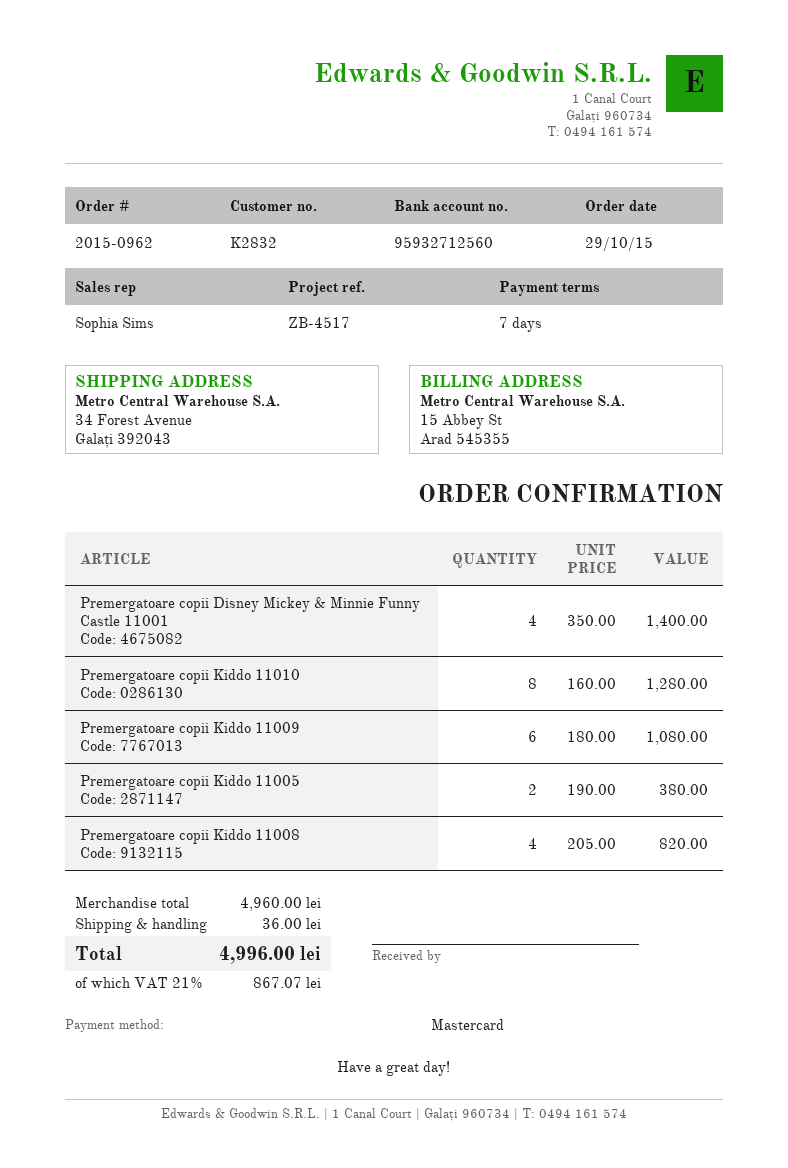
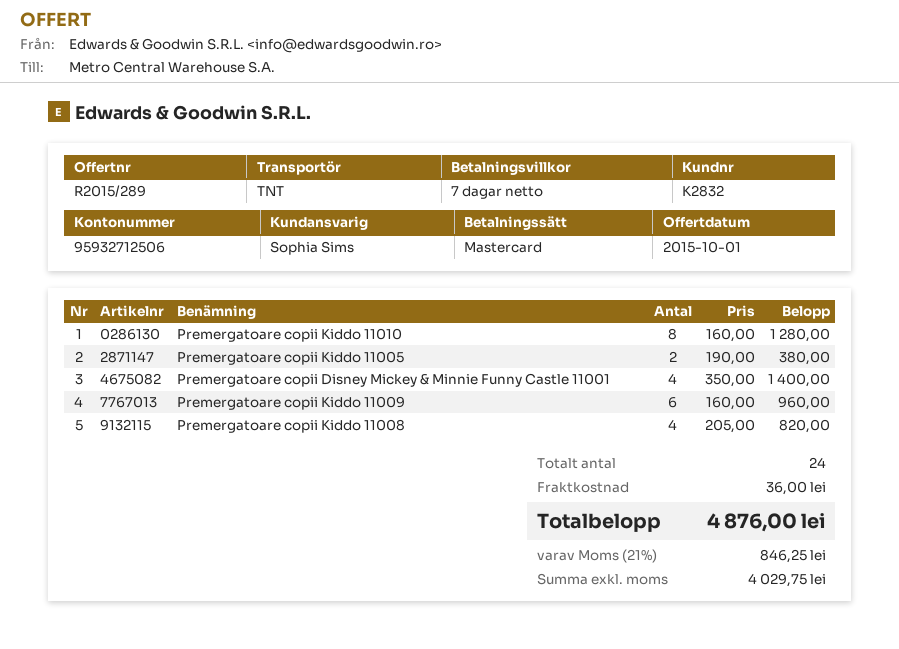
bank account: 95932712560 -> 95932712506
Premergatoare copii Kiddo 11009: 6 x 180.00 = 1080.00 -> 6 x 160.00 = 960.00
tax: 21% = 867.07 -> 21% = 846.25
total: 4996.00 -> 4876.00

